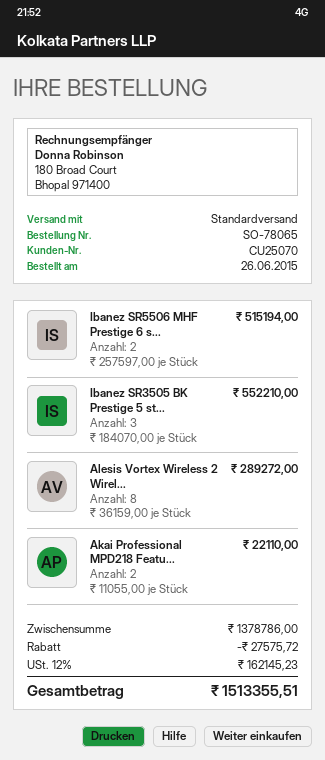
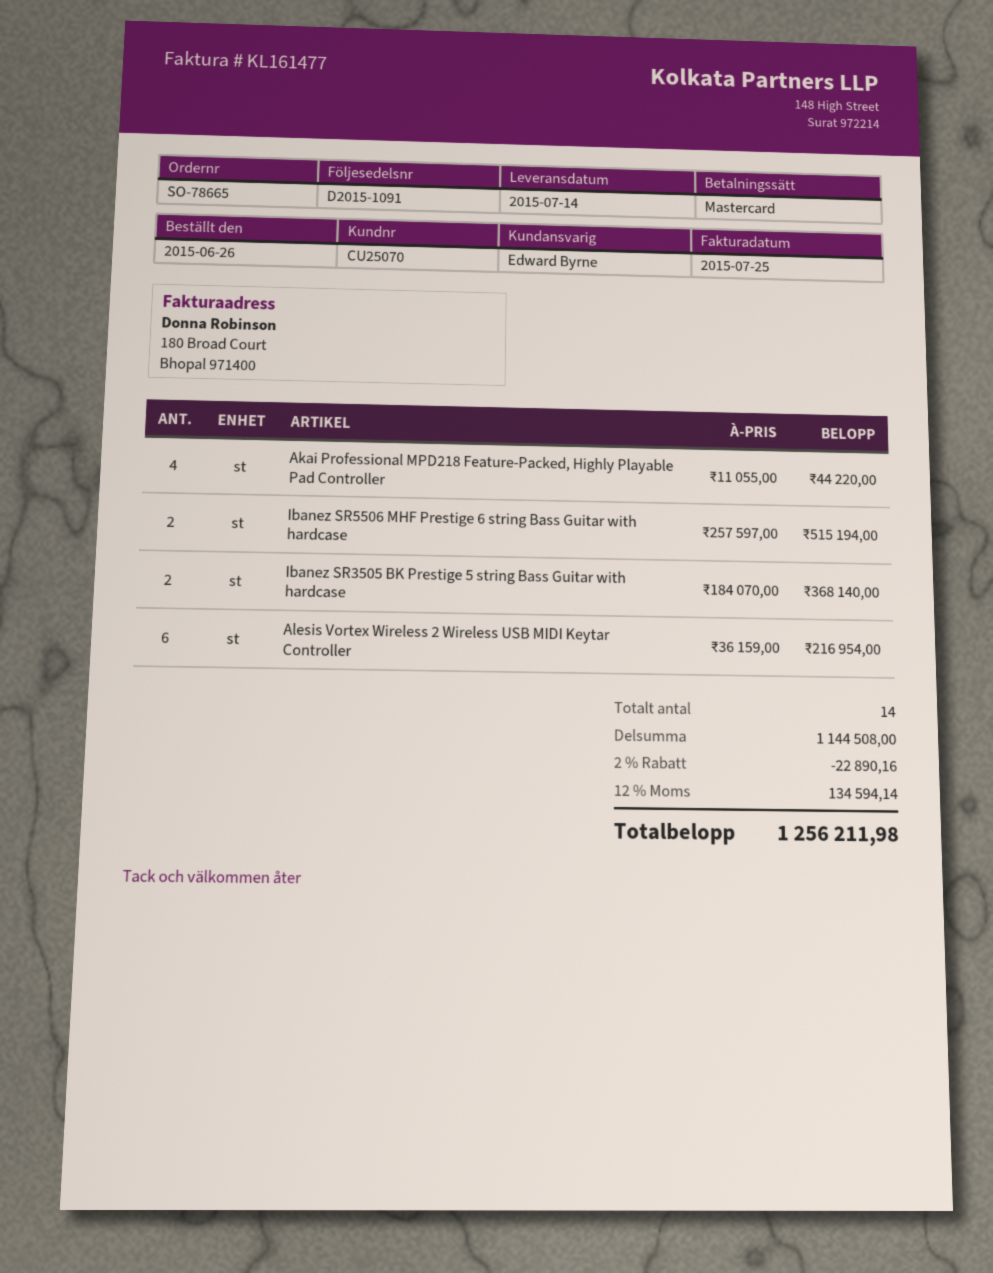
order number: SO-78065 -> SO-78665
Ibanez SR3505 BK Prestige 5 st...: 3 x 184070.00 = 552210.00 -> 2 x 184070.00 = 368140.00
Alesis Vortex Wireless 2 Wirel...: 8 x 36159.00 = 289272.00 -> 6 x 36159.00 = 216954.00
Akai Professional MPD218 Featu...: 2 x 11055.00 = 22110.00 -> 4 x 11055.00 = 44220.00
subtotal: 1378786.00 -> 1144508.00
discount: 27575.72 -> 22890.16
tax: 12% = 162145.23 -> 12% = 134594.14
total: 1513355.51 -> 1256211.98

